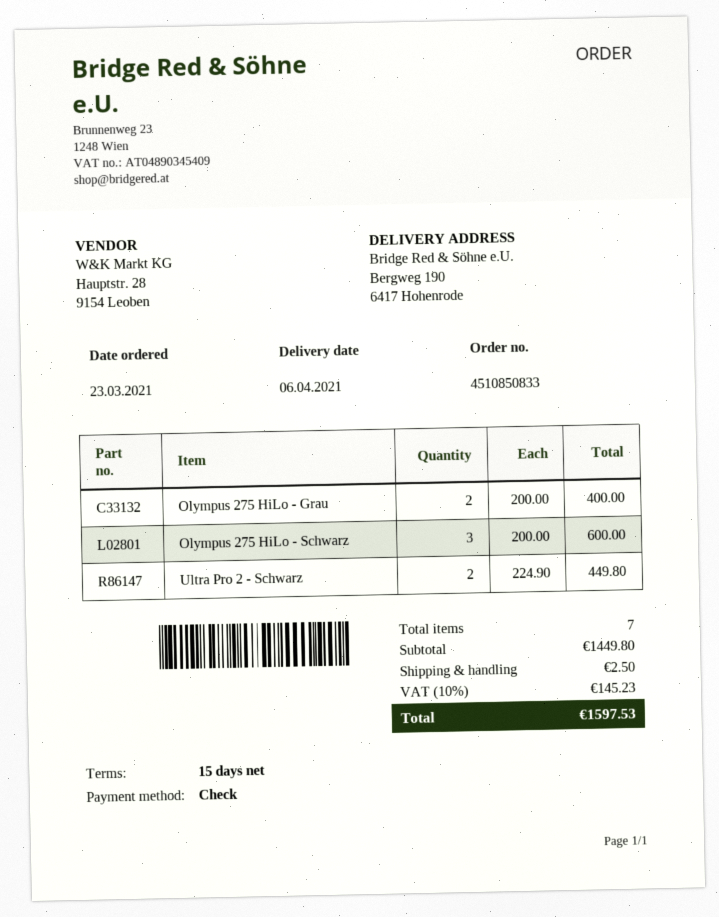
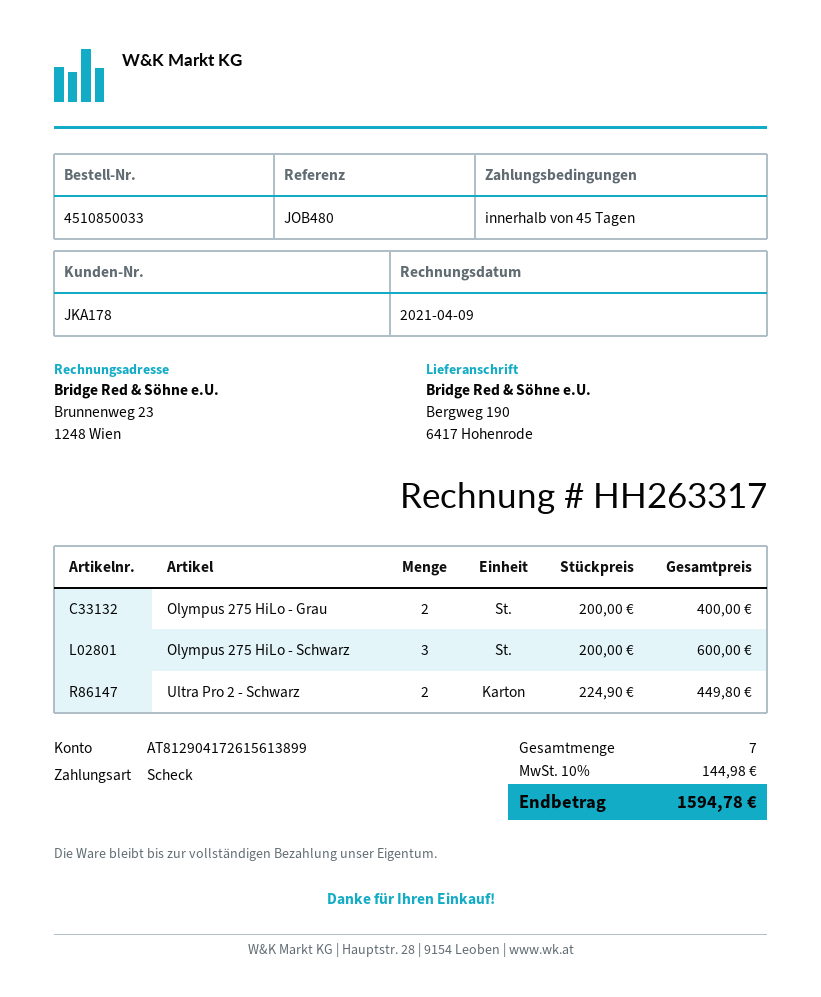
order number: 4510850833 -> 4510850033
payment terms: 15 days -> 45 days
shipping: 2.50 -> none
tax: 10% = 145.23 -> 10% = 144.98
total: 1597.53 -> 1594.78

